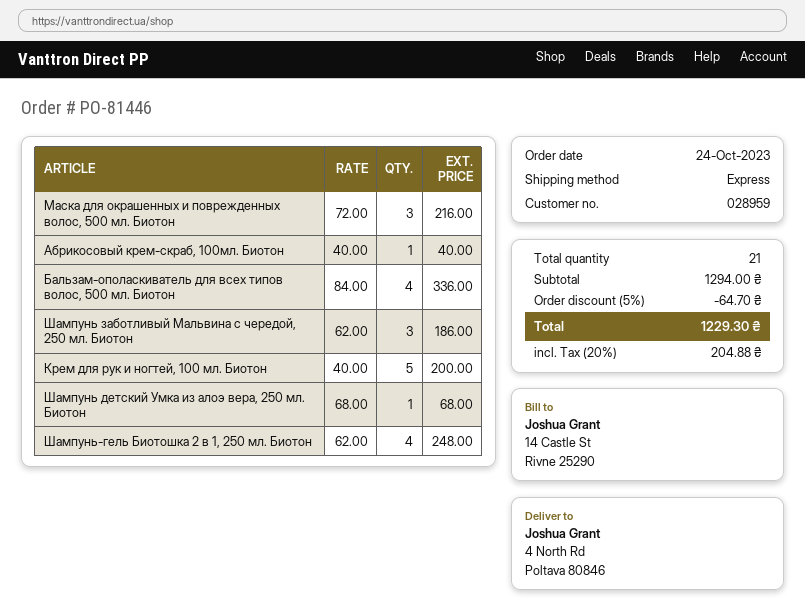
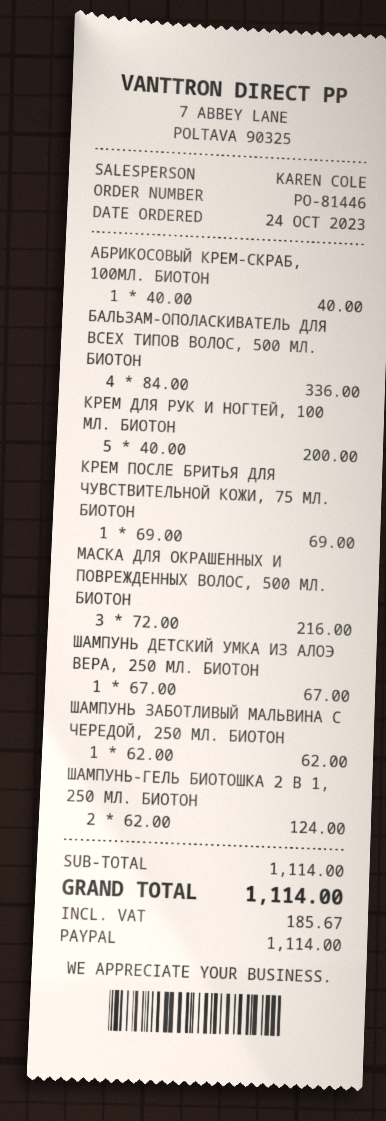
Шампунь заботливый Мальвина с чередой, 250 мл. Биотон: 3 x 62.00 = 186.00 -> 1 x 62.00 = 62.00
Шампунь детский Умка из алоэ вера, 250 мл. Биотон: 1 x 68.00 = 68.00 -> 1 x 67.00 = 67.00
Шампунь-гель Биотошка 2 в 1, 250 мл. Биотон: 4 x 62.00 = 248.00 -> 2 x 62.00 = 124.00
КРЕМ ПОСЛЕ БРИТЬЯ ДЛЯ ЧУВСТВИТЕЛЬНОЙ КОЖИ, 75 МЛ. БИОТОН: none -> 1 x 69.00 = 69.00
subtotal: 1294.00 -> 1114.00
discount: 5% = 64.70 -> none
tax: 204.88 -> 185.67
total: 1229.30 -> 1114.00

